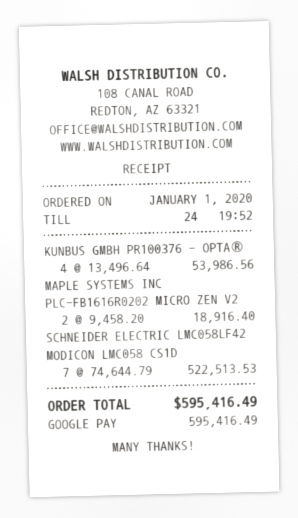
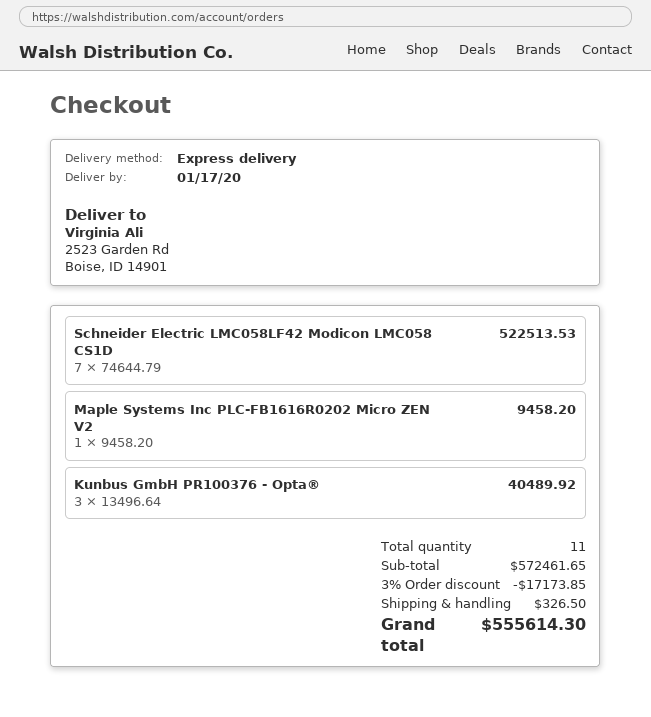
KUNBUS GMBH PR100376 - OPTA®: 4 x 13496.64 = 53986.56 -> 3 x 13496.64 = 40489.92
MAPLE SYSTEMS INC PLC-FB1616R0202 MICRO ZEN V2: 2 x 9458.20 = 18916.40 -> 1 x 9458.20 = 9458.20
discount: none -> 3% = 17173.85
shipping: none -> 326.50
total: 595416.49 -> 555614.30

